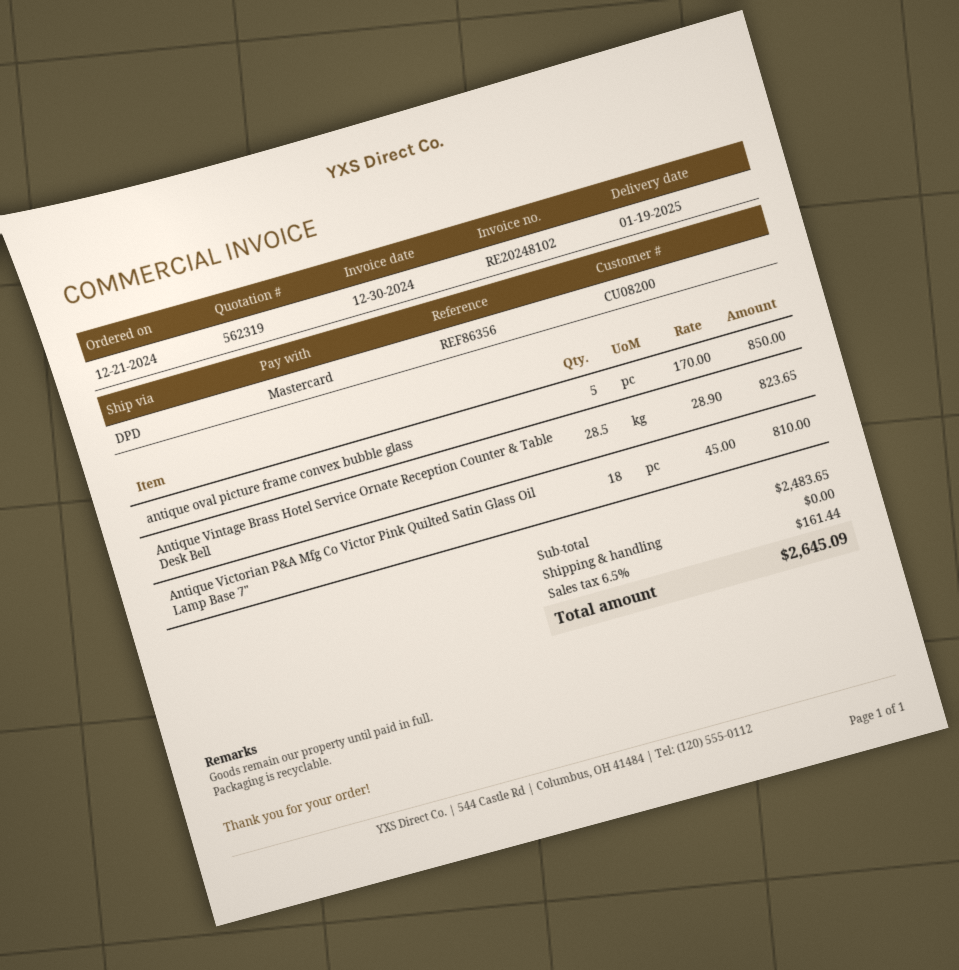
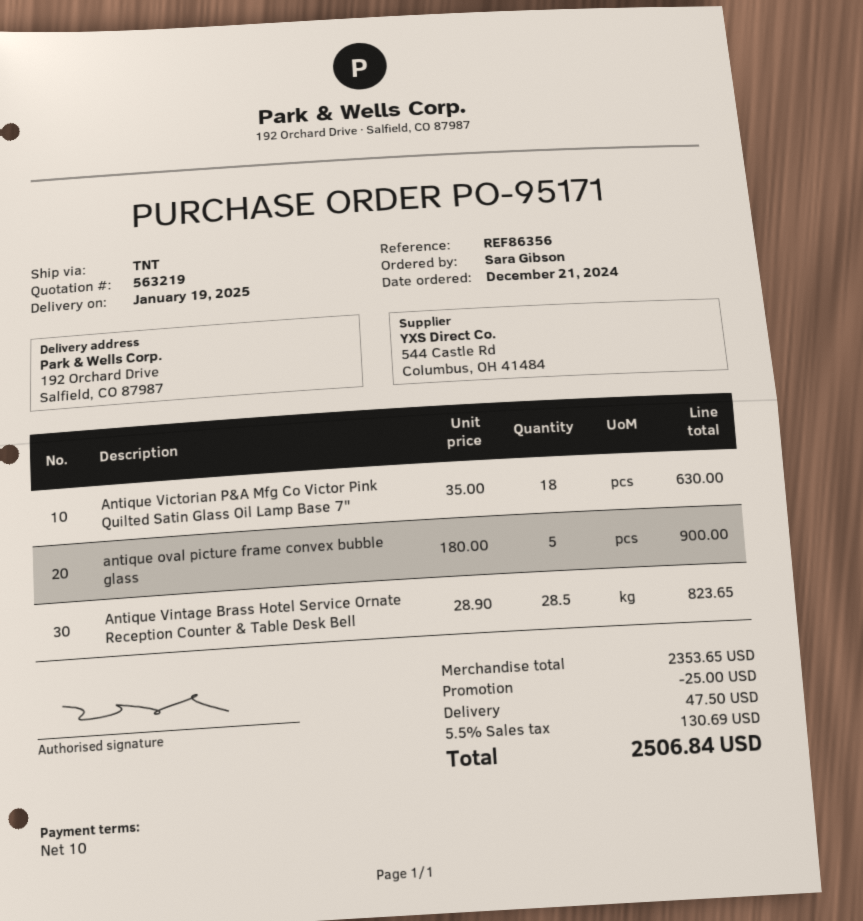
quote number: 562319 -> 563219
shipping method: DPD -> TNT
antique oval picture frame convex bubble glass: 5 x 170.00 = 850.00 -> 5 x 180.00 = 900.00
Antique Victorian P&A Mfg Co Victor Pink Quilted Satin Glass Oil Lamp Base 7": 18 x 45.00 = 810.00 -> 18 x 35.00 = 630.00
subtotal: 2483.65 -> 2353.65
discount: none -> 25.00
shipping: 0.00 -> 47.50
tax: 6.5% = 161.44 -> 5.5% = 130.69
total: 2645.09 -> 2506.84

